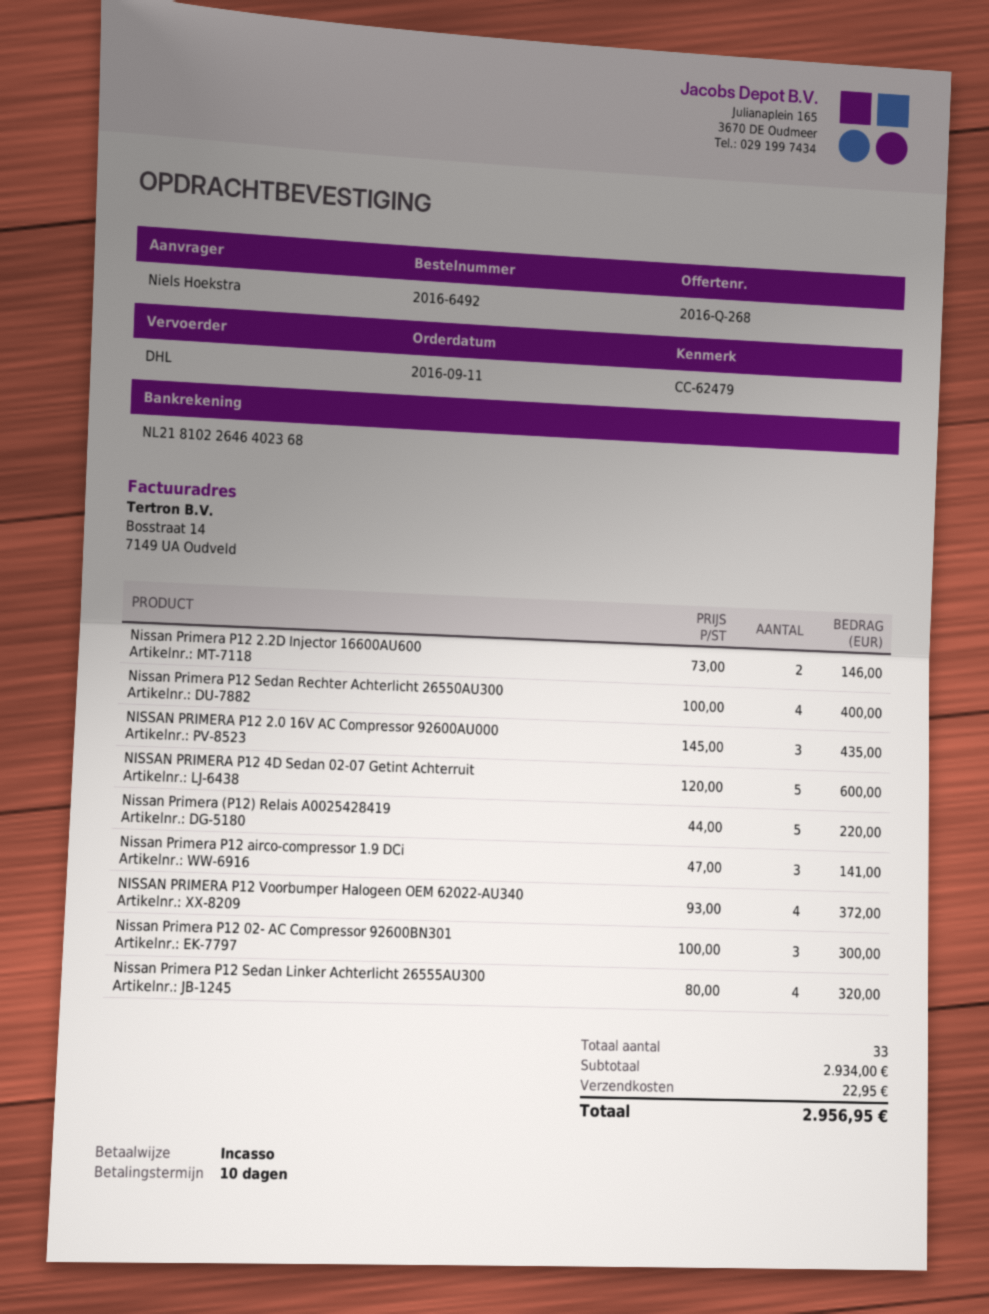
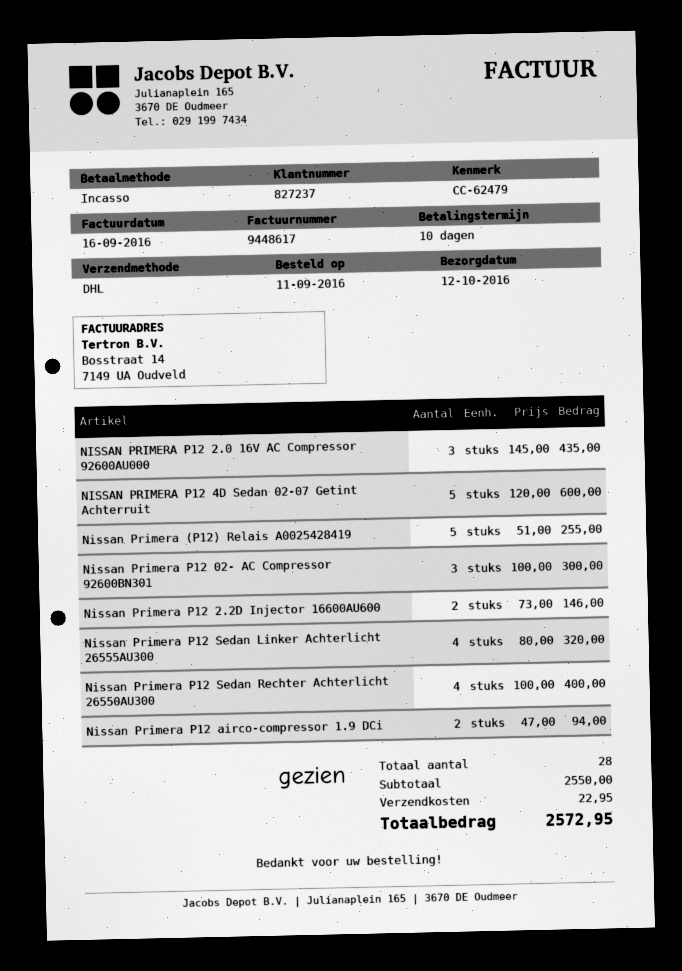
Nissan Primera (P12) Relais A0025428419: 5 x 44.00 = 220.00 -> 5 x 51.00 = 255.00
Nissan Primera P12 airco-compressor 1.9 DCi: 3 x 47.00 = 141.00 -> 2 x 47.00 = 94.00
NISSAN PRIMERA P12 Voorbumper Halogeen OEM 62022-AU340: 4 x 93.00 = 372.00 -> none
total quantity: 33 -> 28
subtotal: 2934.00 -> 2550.00
total: 2956.95 -> 2572.95

